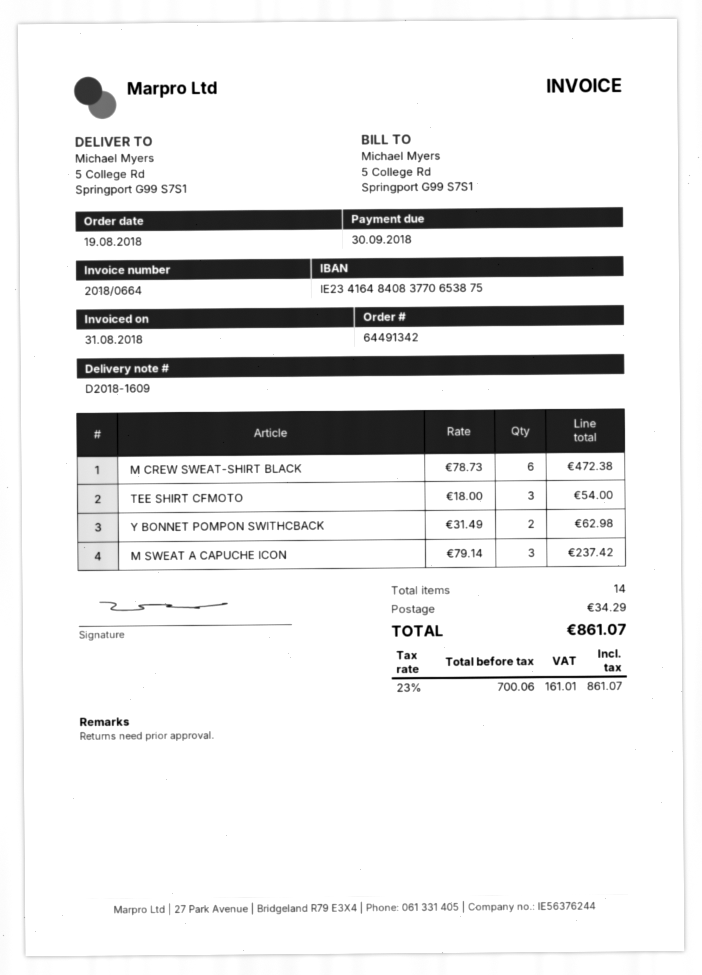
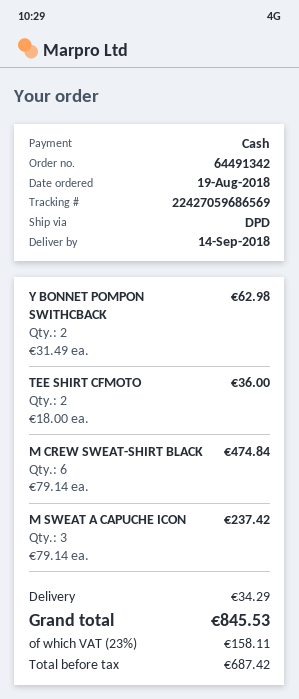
M CREW SWEAT-SHIRT BLACK: 6 x 78.73 = 472.38 -> 6 x 79.14 = 474.84
TEE SHIRT CFMOTO: 3 x 18.00 = 54.00 -> 2 x 18.00 = 36.00
net: 700.06 -> 687.42
tax: 23% = 161.01 -> 23% = 158.11
total: 861.07 -> 845.53

